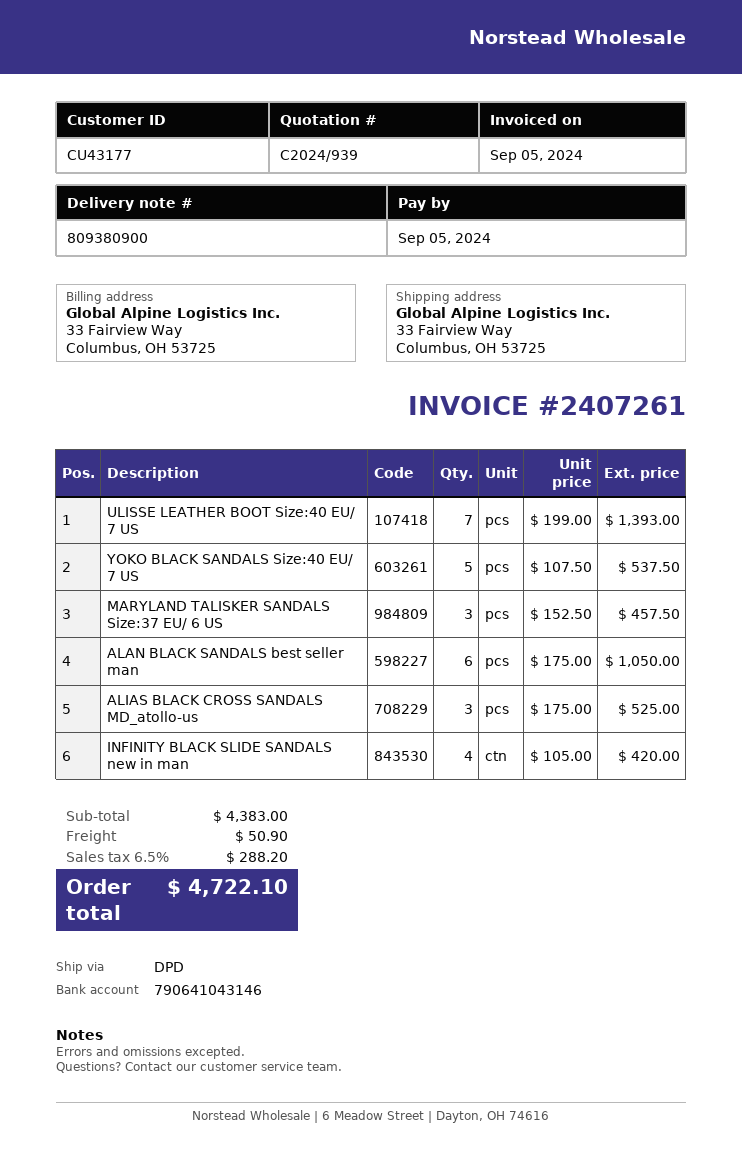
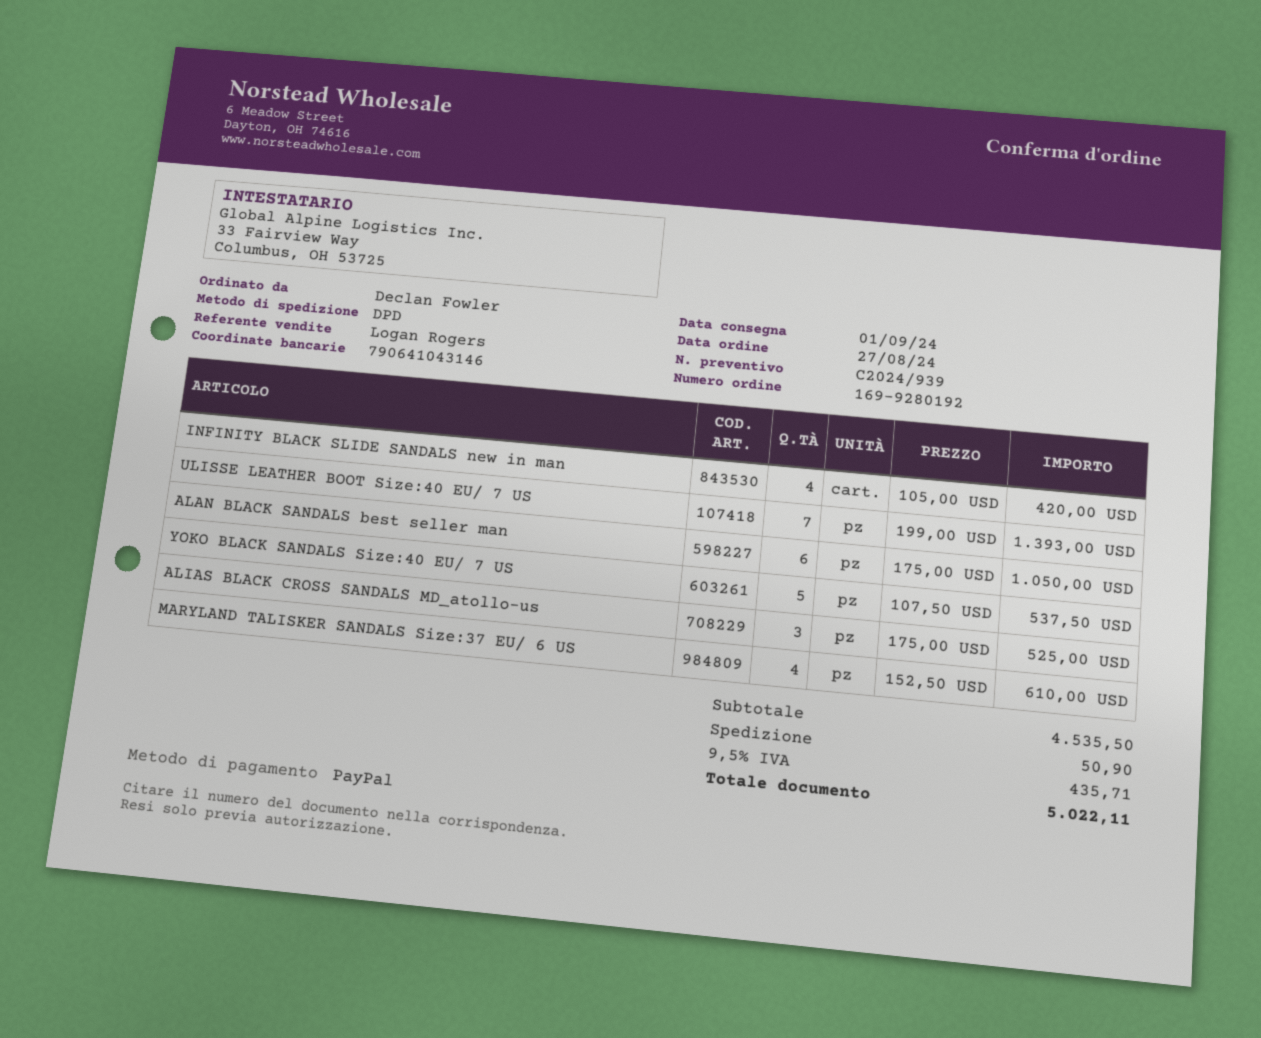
MARYLAND TALISKER SANDALS Size:37 EU/ 6 US: 3 x 152.50 = 457.50 -> 4 x 152.50 = 610.00
subtotal: 4383.00 -> 4535.50
tax: 6.5% = 288.20 -> 9.5% = 435.71
total: 4722.10 -> 5022.11

